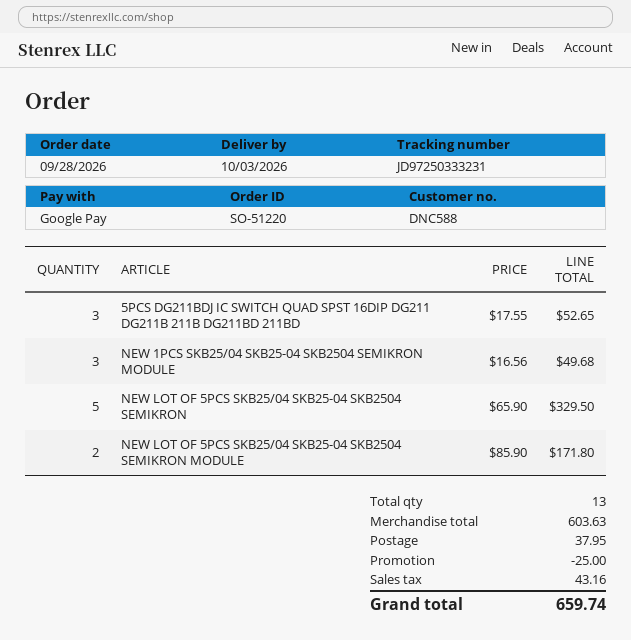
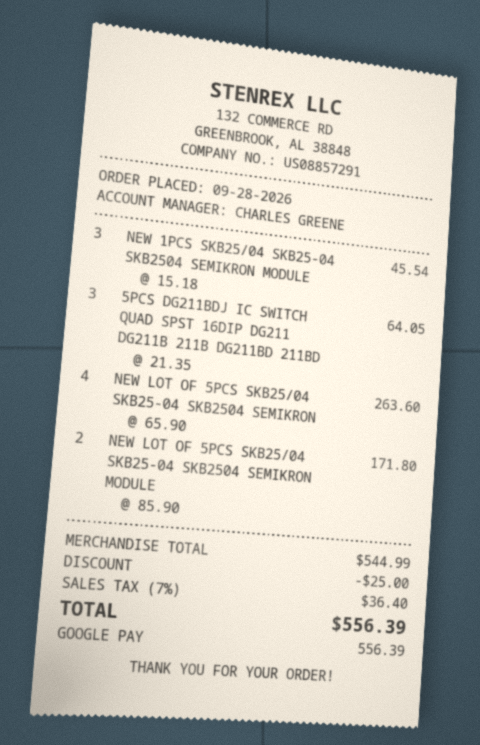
5PCS DG211BDJ IC SWITCH QUAD SPST 16DIP DG211 DG211B 211B DG211BD 211BD: 3 x 17.55 = 52.65 -> 3 x 21.35 = 64.05
NEW 1PCS SKB25/04 SKB25-04 SKB2504 SEMIKRON MODULE: 3 x 16.56 = 49.68 -> 3 x 15.18 = 45.54
NEW LOT OF 5PCS SKB25/04 SKB25-04 SKB2504 SEMIKRON: 5 x 65.90 = 329.50 -> 4 x 65.90 = 263.60
subtotal: 603.63 -> 544.99
shipping: 37.95 -> none
tax: 43.16 -> 36.40
total: 659.74 -> 556.39

